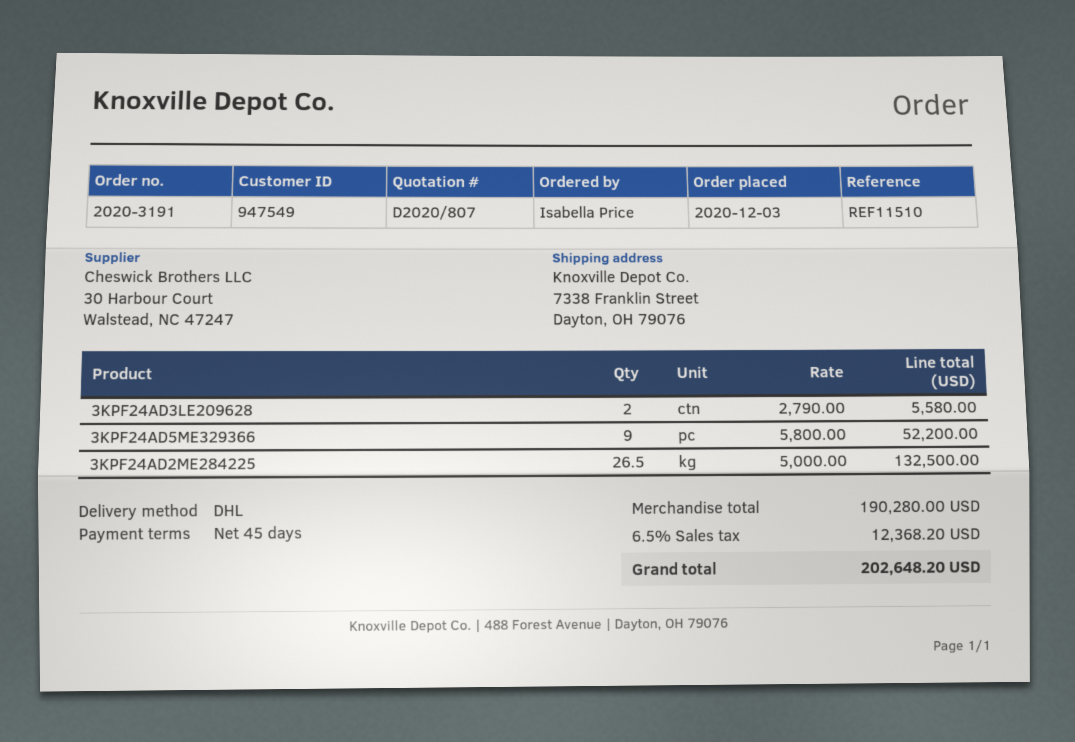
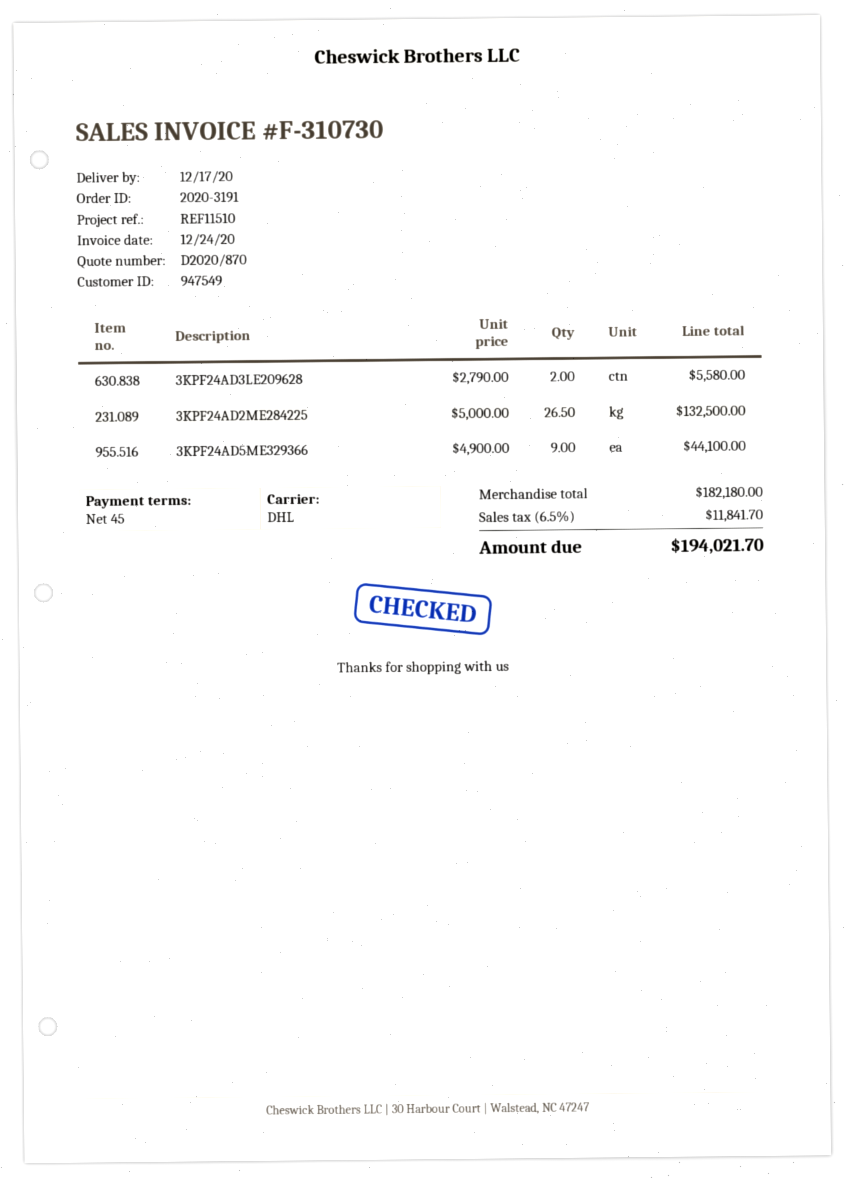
quote number: D2020/807 -> D2020/870
3KPF24AD5ME329366: 9 x 5800.00 = 52200.00 -> 9 x 4900.00 = 44100.00
subtotal: 190280.00 -> 182180.00
tax: 6.5% = 12368.20 -> 6.5% = 11841.70
total: 202648.20 -> 194021.70

